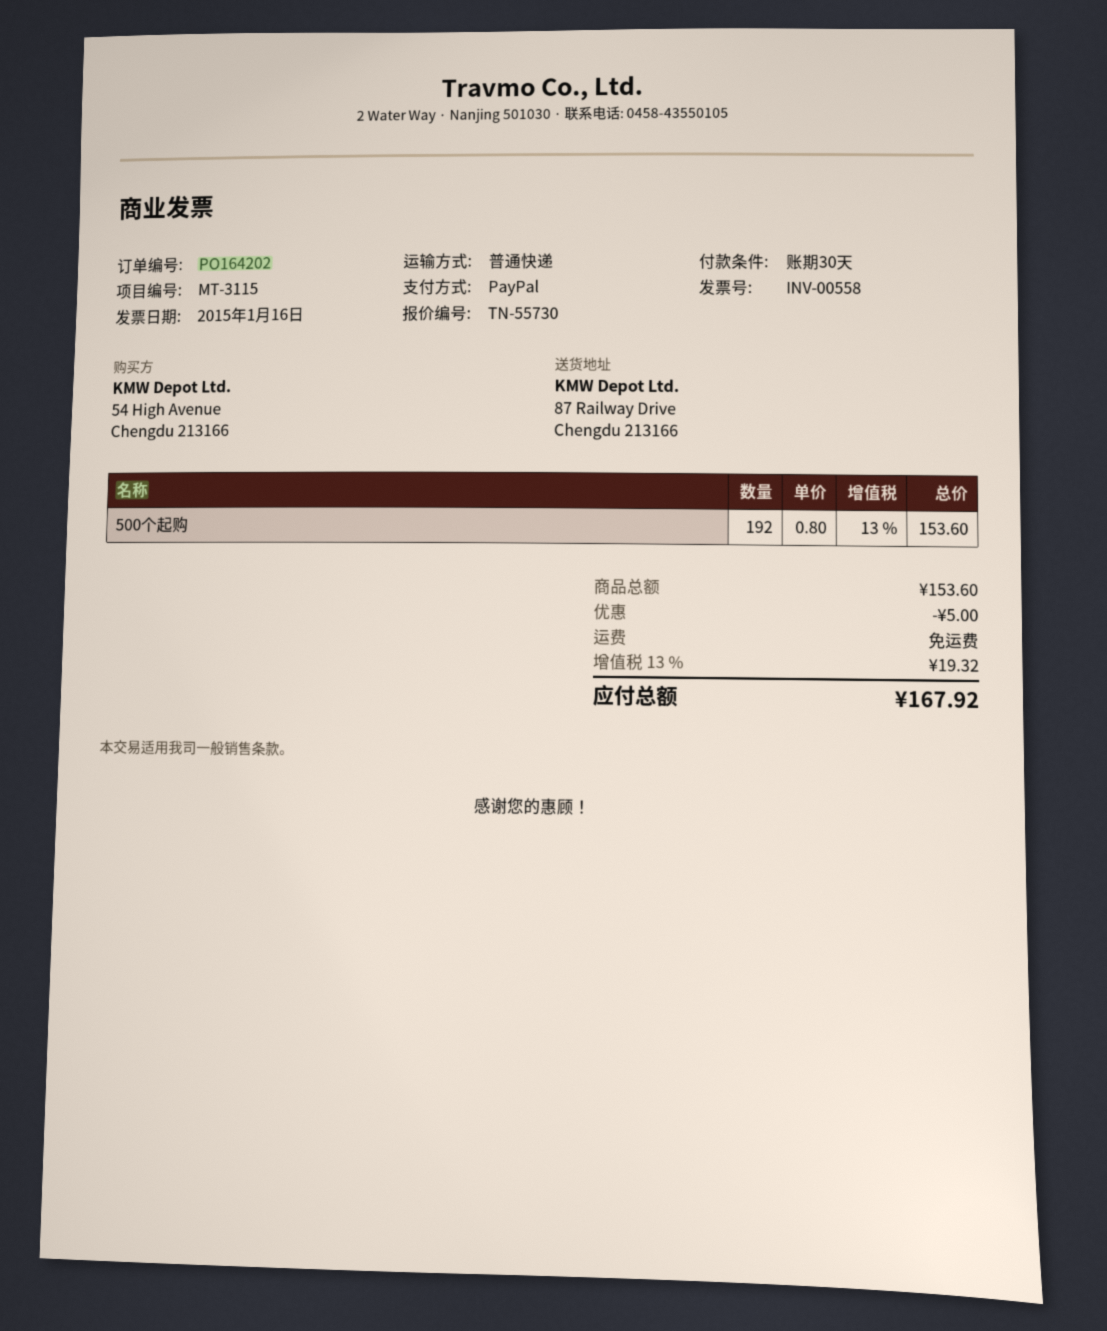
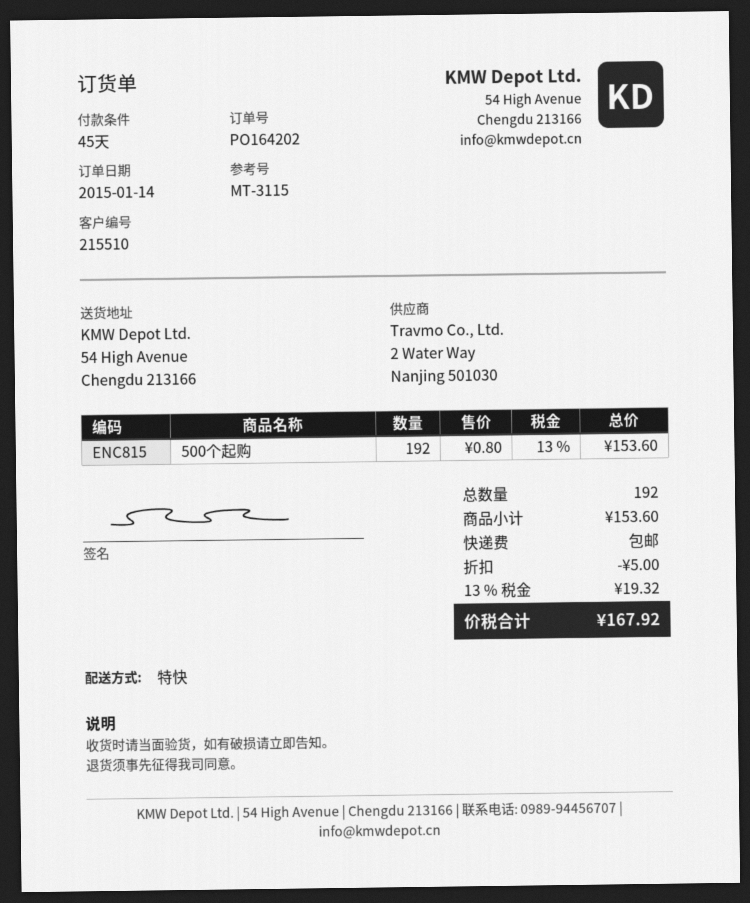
payment terms: 30 days -> 45 days
shipping method: standard -> express
ship to: 87 Railway Drive, Chengdu 213166 -> 54 High Avenue, Chengdu 213166

